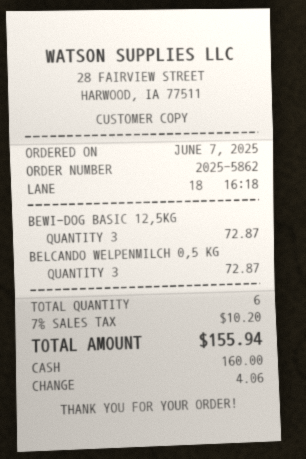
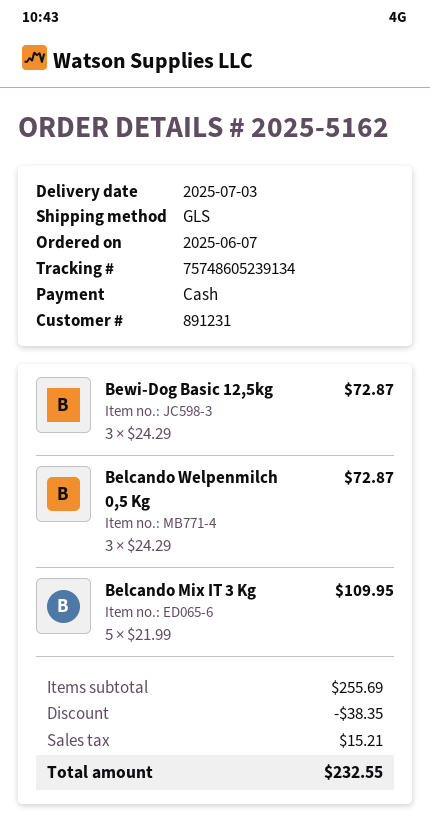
order number: 2025-5862 -> 2025-5162
Belcando Mix IT 3 Kg: none -> 5 for 109.95
discount: none -> 38.35
tax: 10.20 -> 15.21
total: 155.94 -> 232.55

